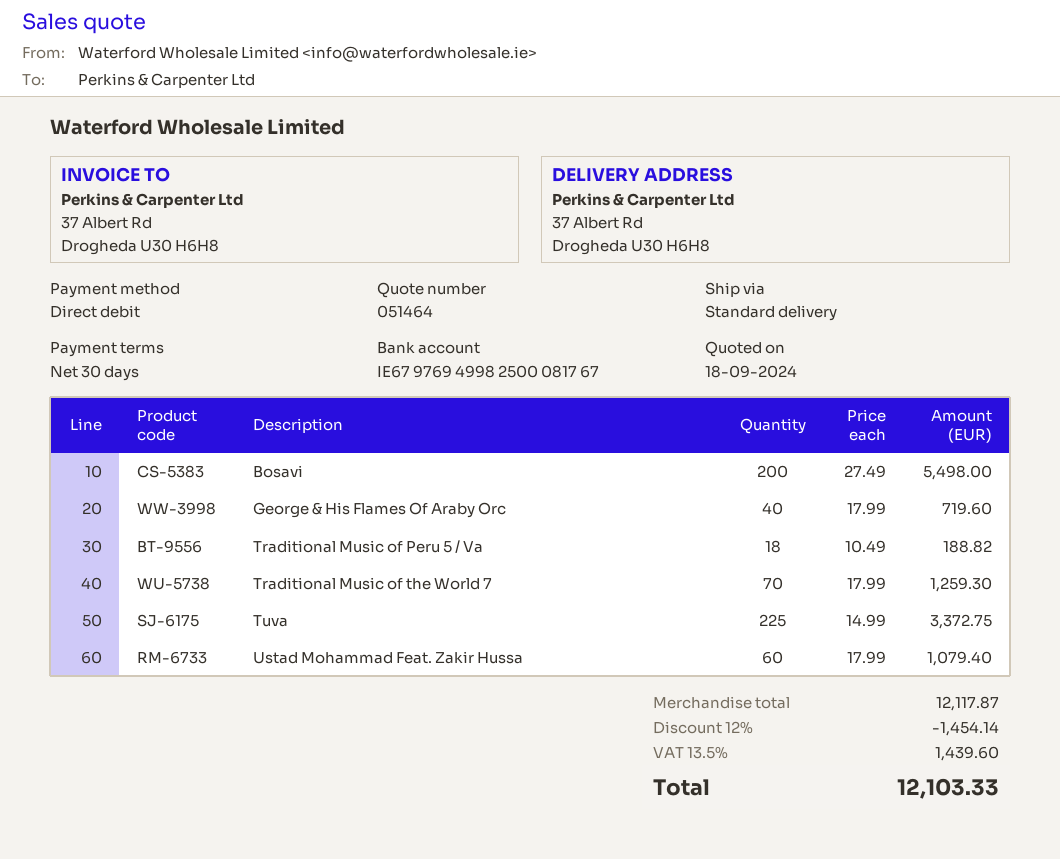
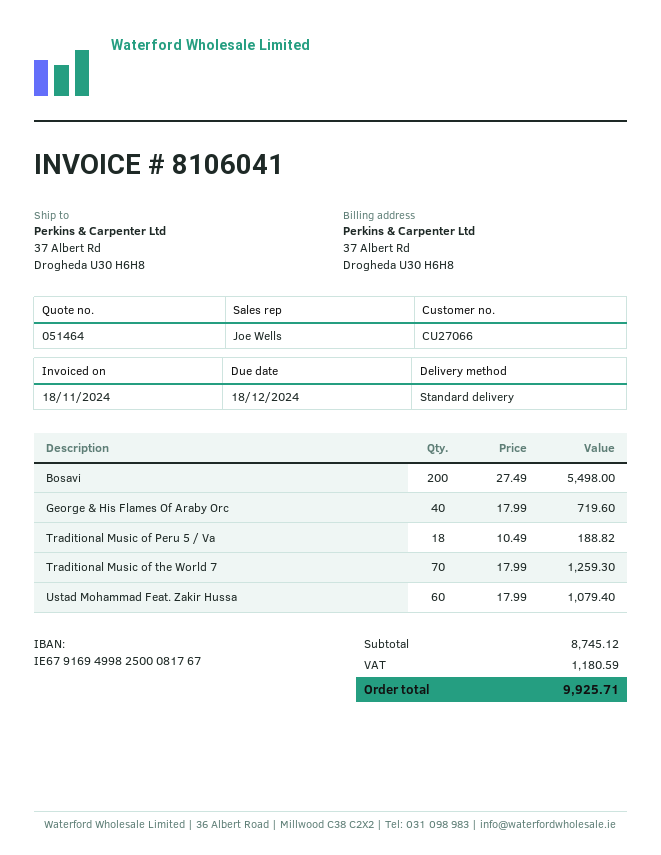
bank account: IE67976949982500081767 -> IE67916949982500081767
Tuva: 225 x 14.99 = 3372.75 -> none
subtotal: 12117.87 -> 8745.12
discount: 12% = 1454.14 -> none
tax: 1439.60 -> 1180.59
total: 12103.33 -> 9925.71

